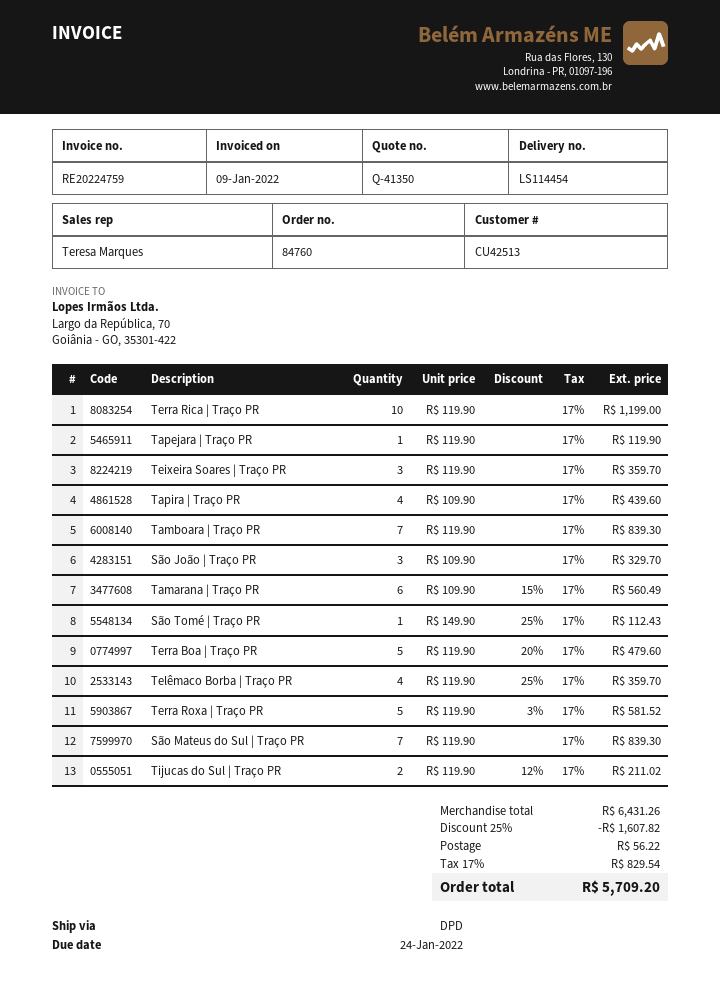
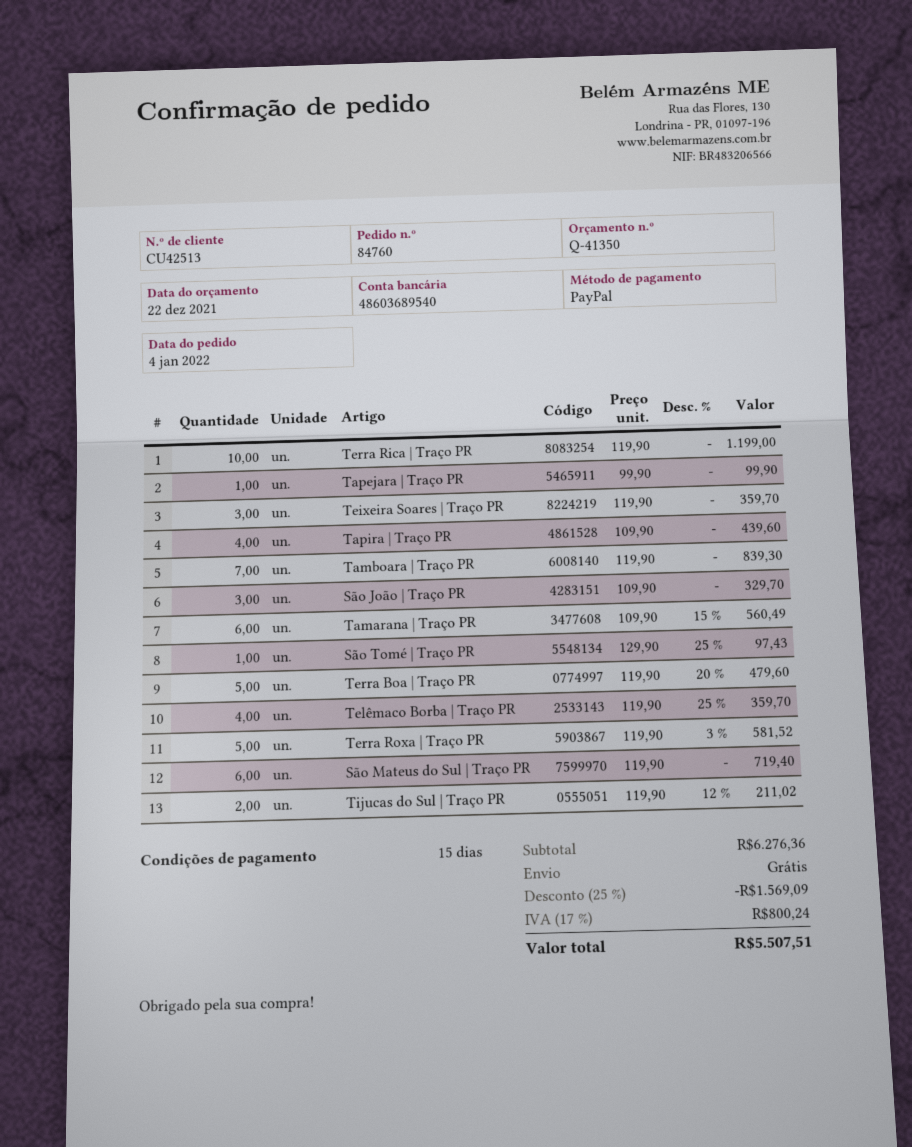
Tapejara | Traço PR: 1 x 119.90 = 119.90 -> 1 x 99.90 = 99.90
São Tomé | Traço PR: 1 x 149.90 - 25% = 112.43 -> 1 x 129.90 - 25% = 97.43
São Mateus do Sul | Traço PR: 7 x 119.90 = 839.30 -> 6 x 119.90 = 719.40
subtotal: 6431.26 -> 6276.36
discount: 25% = 1607.82 -> 25% = 1569.09
shipping: 56.22 -> 0.00
tax: 17% = 829.54 -> 17% = 800.24
total: 5709.20 -> 5507.51

